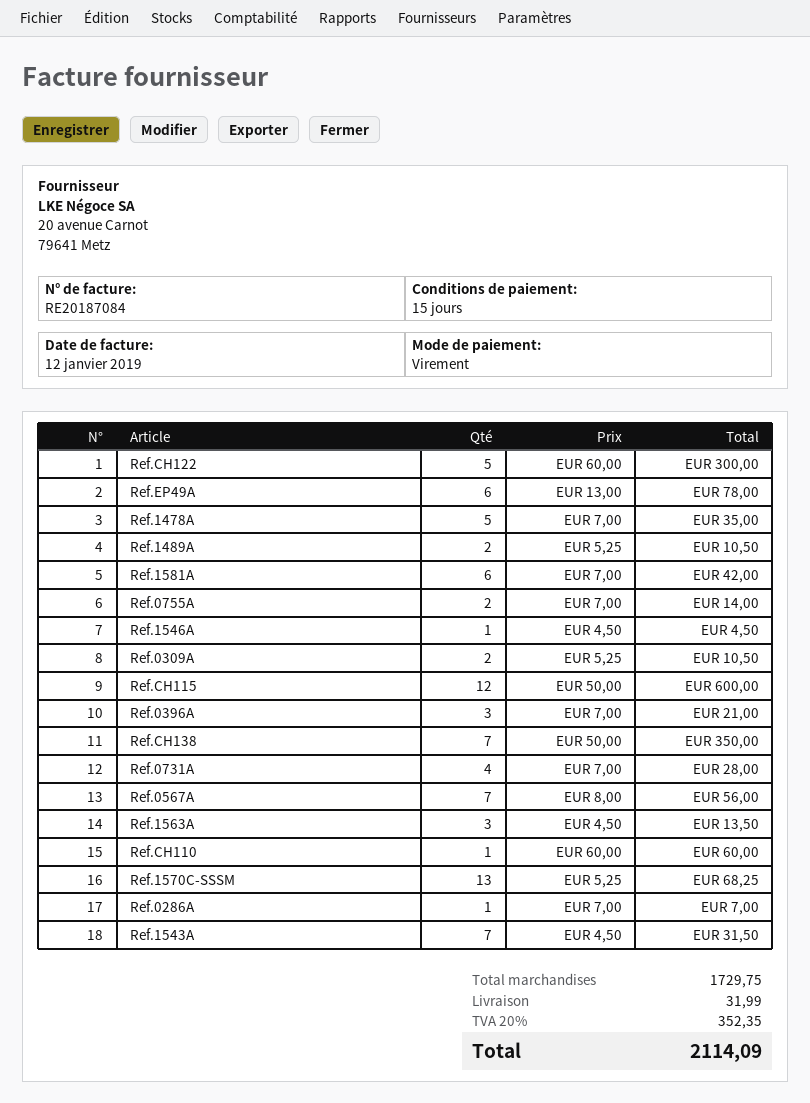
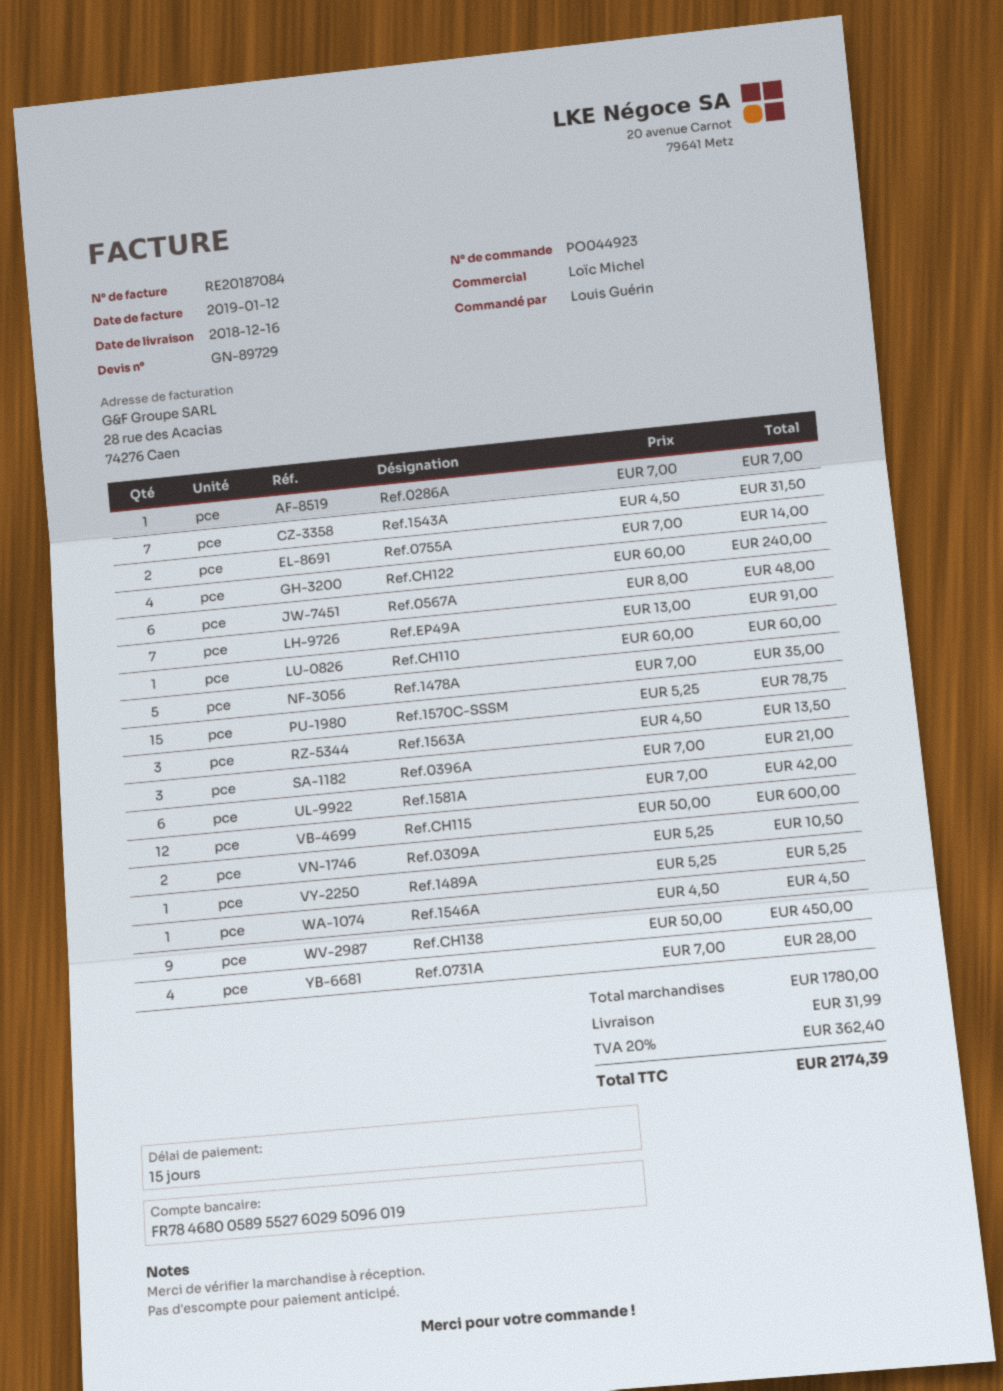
Ref.CH122: 5 x 60.00 = 300.00 -> 4 x 60.00 = 240.00
Ref.EP49A: 6 x 13.00 = 78.00 -> 7 x 13.00 = 91.00
Ref.1489A: 2 x 5.25 = 10.50 -> 1 x 5.25 = 5.25
Ref.CH138: 7 x 50.00 = 350.00 -> 9 x 50.00 = 450.00
Ref.0567A: 7 x 8.00 = 56.00 -> 6 x 8.00 = 48.00
Ref.1570C-SSSM: 13 x 5.25 = 68.25 -> 15 x 5.25 = 78.75
subtotal: 1729.75 -> 1780.00
tax: 20% = 352.35 -> 20% = 362.40
total: 2114.09 -> 2174.39

